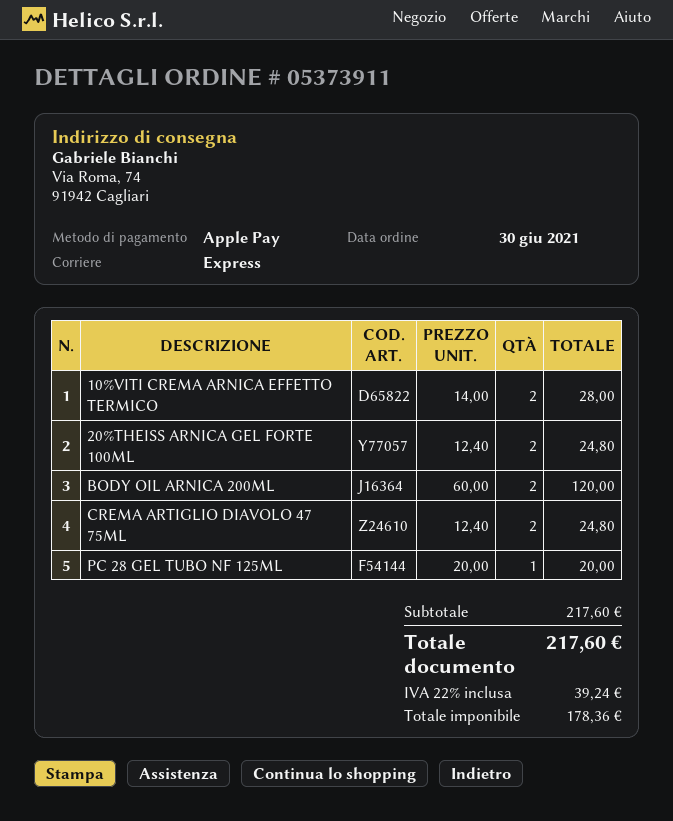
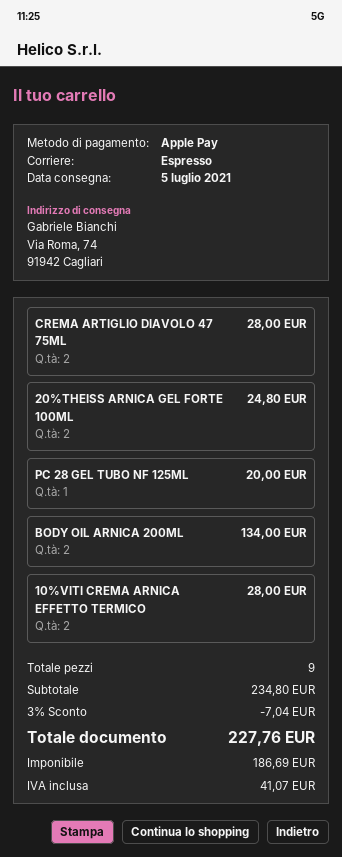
BODY OIL ARNICA 200ML: 2 for 120.00 -> 2 for 134.00
CREMA ARTIGLIO DIAVOLO 47 75ML: 2 for 24.80 -> 2 for 28.00
subtotal: 217.60 -> 234.80
discount: none -> 3% = 7.04
net: 178.36 -> 186.69
tax: 39.24 -> 41.07
total: 217.60 -> 227.76

